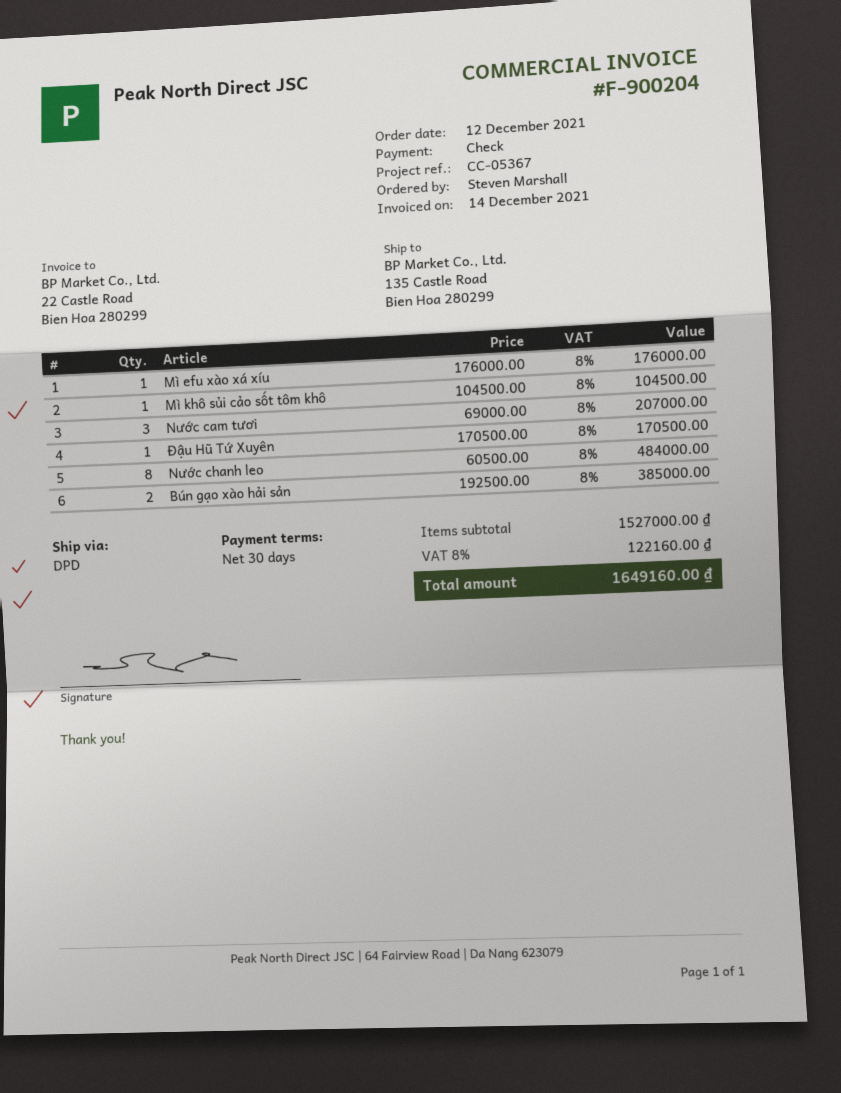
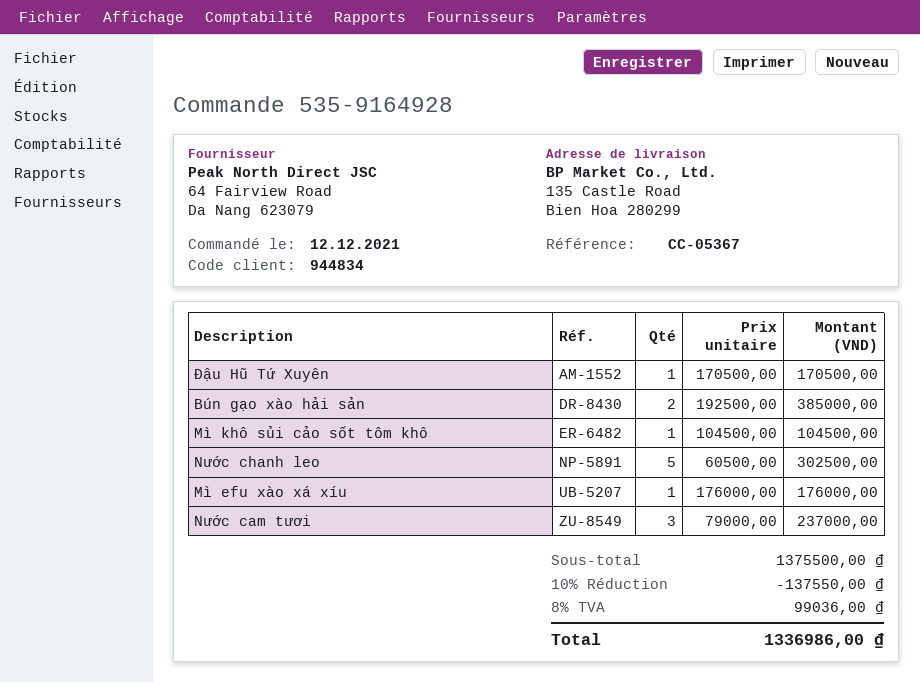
Nước cam tươi: 3 x 69000.00 = 207000.00 -> 3 x 79000.00 = 237000.00
Nước chanh leo: 8 x 60500.00 = 484000.00 -> 5 x 60500.00 = 302500.00
subtotal: 1527000.00 -> 1375500.00
discount: none -> 10% = 137550.00
tax: 8% = 122160.00 -> 8% = 99036.00
total: 1649160.00 -> 1336986.00

